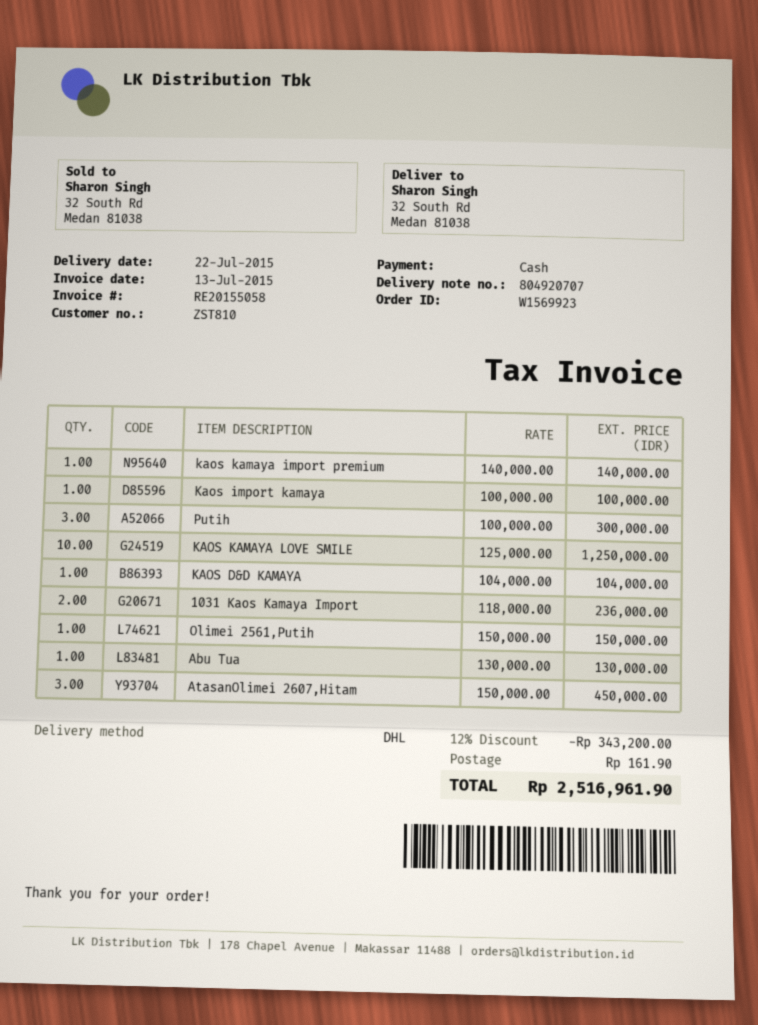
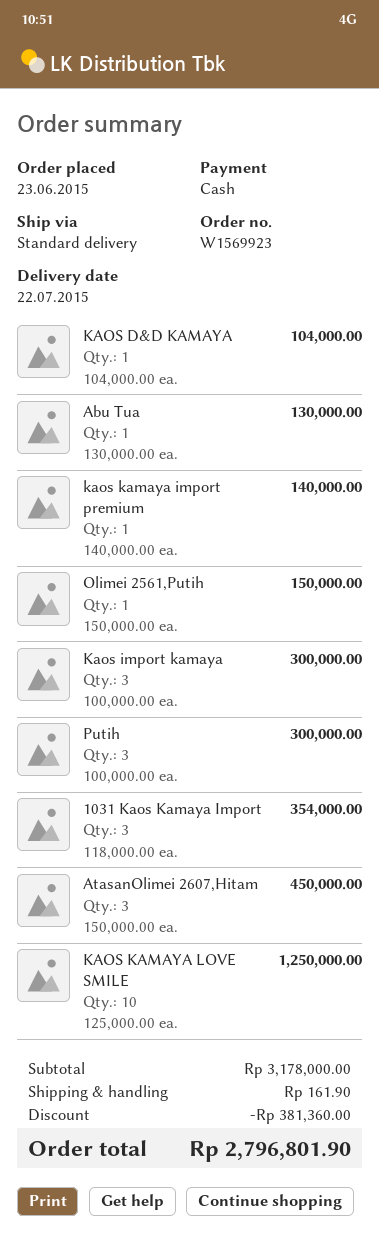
shipping method: DHL -> standard
Kaos import kamaya: 1 x 100000.00 = 100000.00 -> 3 x 100000.00 = 300000.00
1031 Kaos Kamaya Import: 2 x 118000.00 = 236000.00 -> 3 x 118000.00 = 354000.00
discount: 343200.00 -> 381360.00
total: 2516961.90 -> 2796801.90

